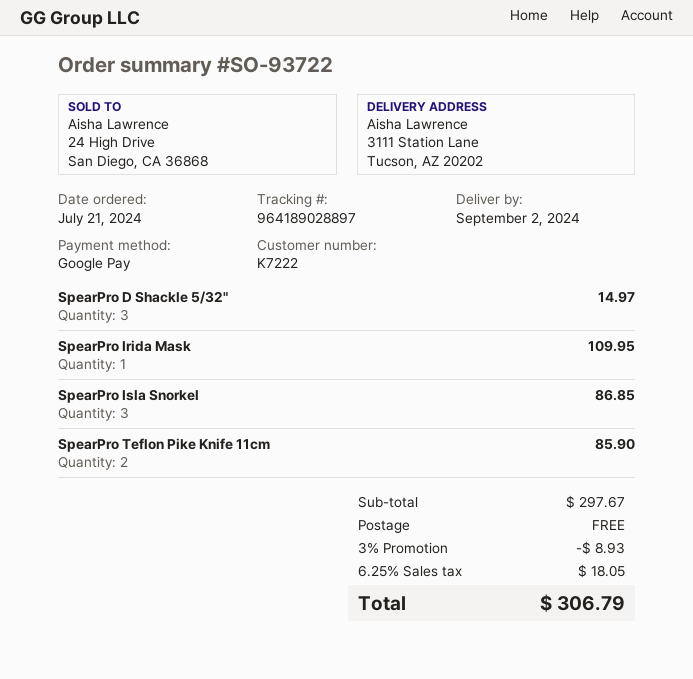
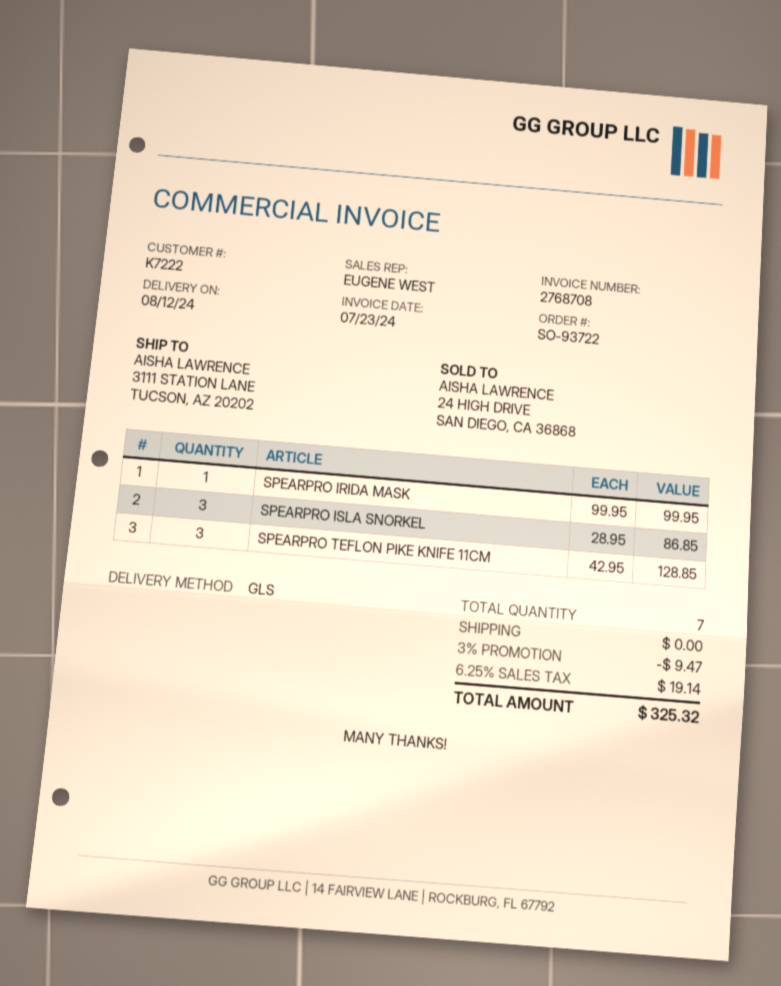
delivery date: 2024-09-02 -> 2024-08-12
SpearPro D Shackle 5/32": 3 for 14.97 -> none
SpearPro Irida Mask: 1 for 109.95 -> 1 for 99.95
SpearPro Teflon Pike Knife 11cm: 2 for 85.90 -> 3 for 128.85
discount: 3% = 8.93 -> 3% = 9.47
tax: 6.25% = 18.05 -> 6.25% = 19.14
total: 306.79 -> 325.32

